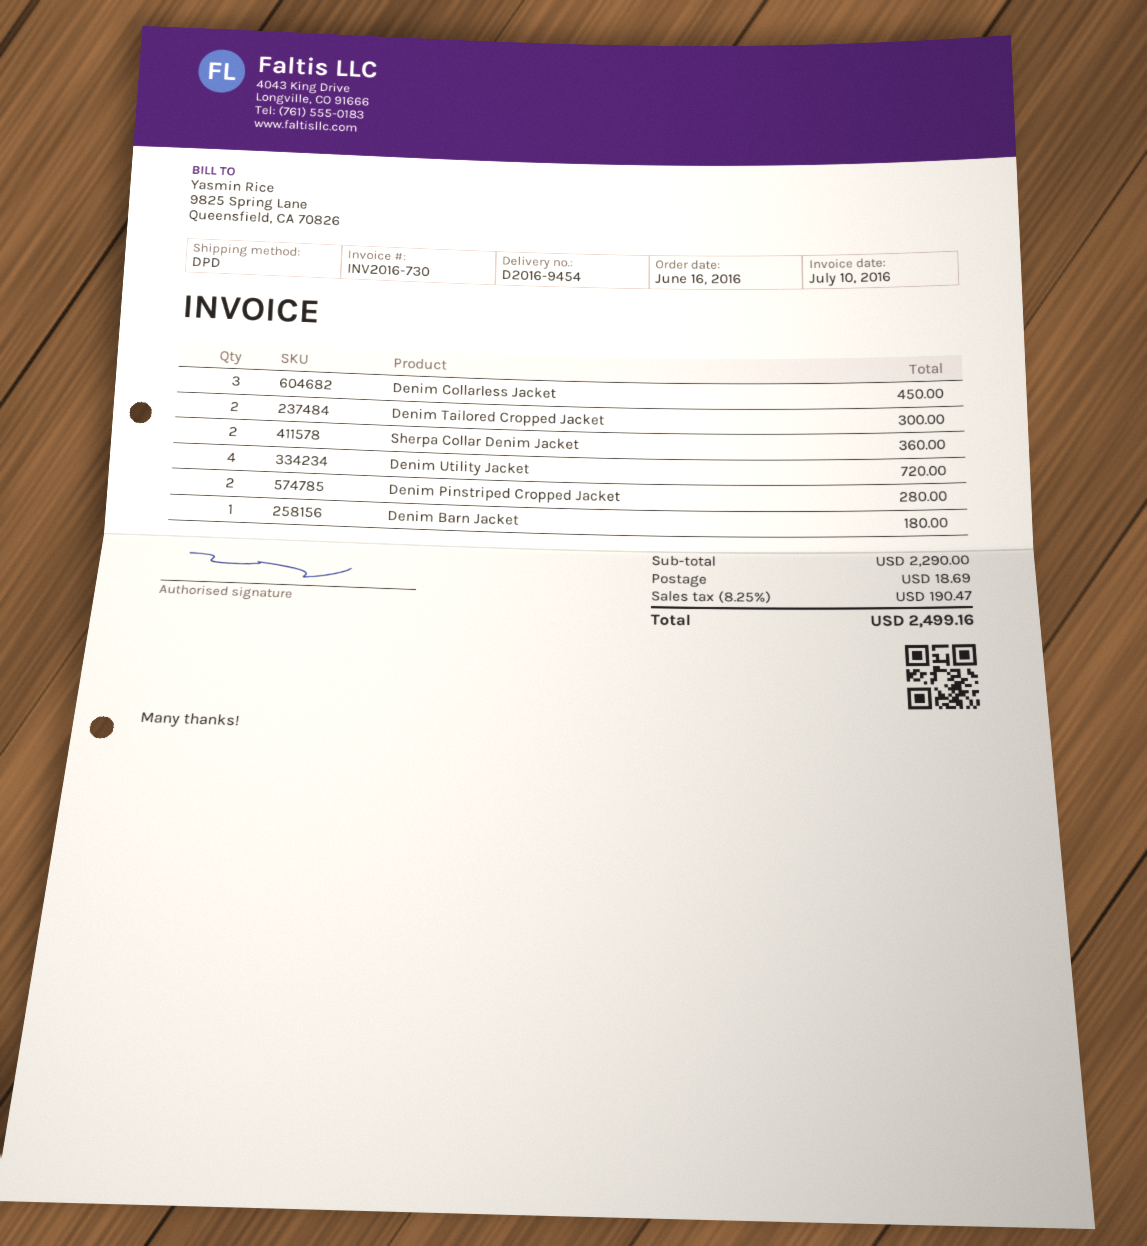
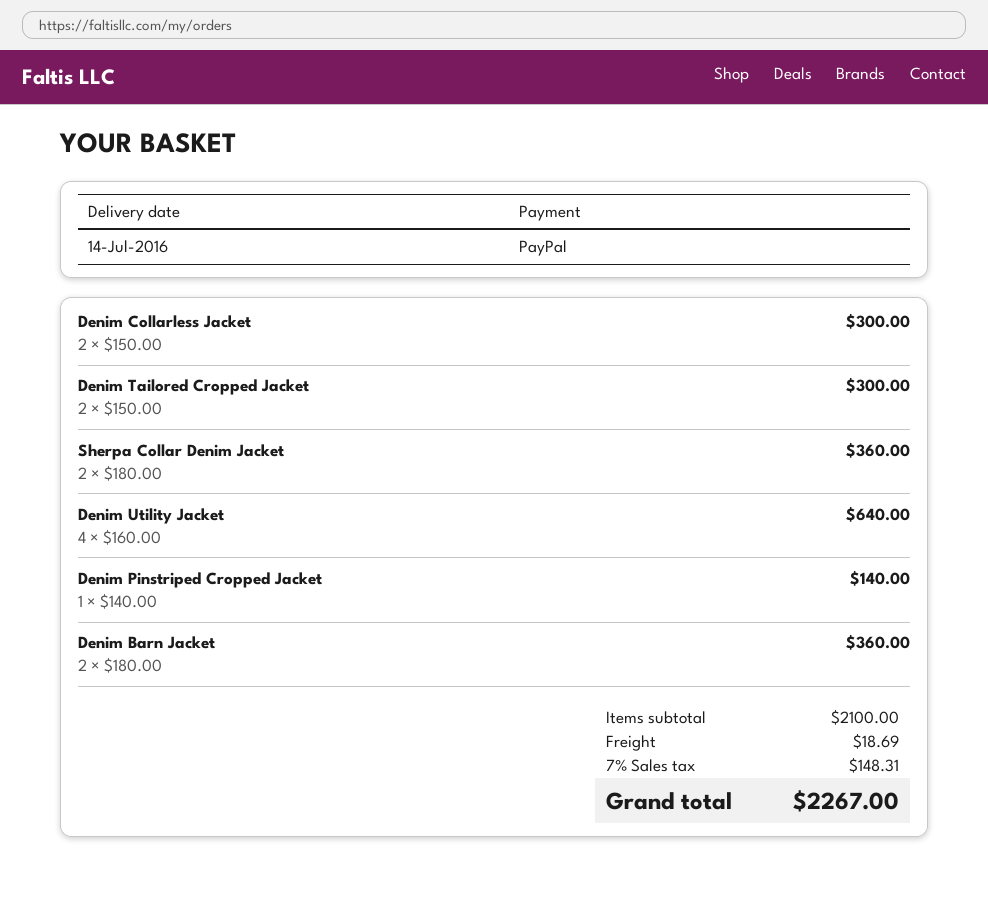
Denim Collarless Jacket: 3 for 450.00 -> 2 for 300.00
Denim Utility Jacket: 4 for 720.00 -> 4 for 640.00
Denim Pinstriped Cropped Jacket: 2 for 280.00 -> 1 for 140.00
Denim Barn Jacket: 1 for 180.00 -> 2 for 360.00
subtotal: 2290.00 -> 2100.00
tax: 8.25% = 190.47 -> 7% = 148.31
total: 2499.16 -> 2267.00

